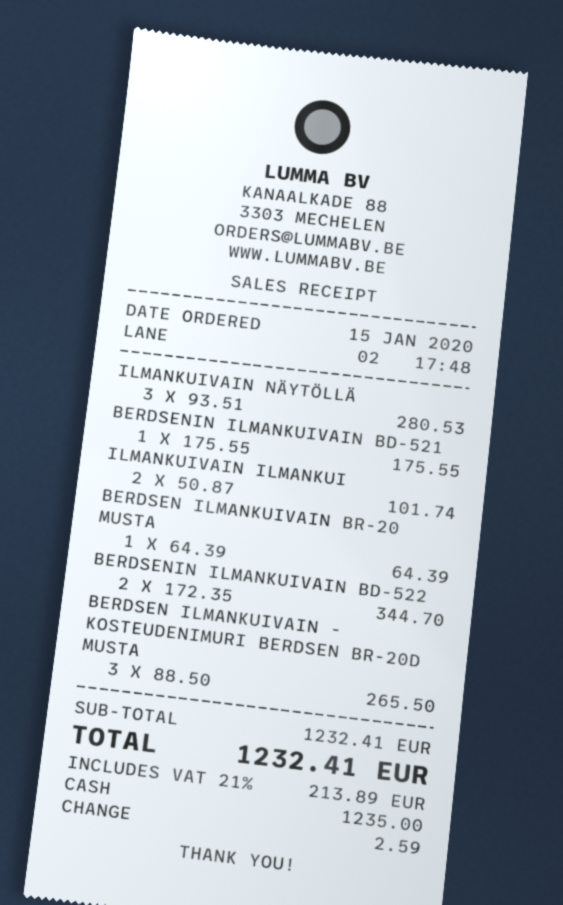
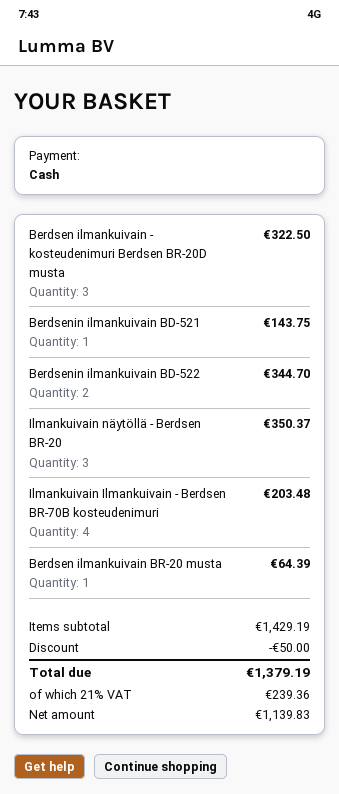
ILMANKUIVAIN NÄYTÖLLÄ: 3 for 280.53 -> 3 for 350.37
BERDSENIN ILMANKUIVAIN BD-521: 1 for 175.55 -> 1 for 143.75
ILMANKUIVAIN ILMANKUI: 2 for 101.74 -> 4 for 203.48
BERDSEN ILMANKUIVAIN - KOSTEUDENIMURI BERDSEN BR-20D MUSTA: 3 for 265.50 -> 3 for 322.50
subtotal: 1232.41 -> 1429.19
discount: none -> 50.00
tax: 21% = 213.89 -> 21% = 239.36
total: 1232.41 -> 1379.19

